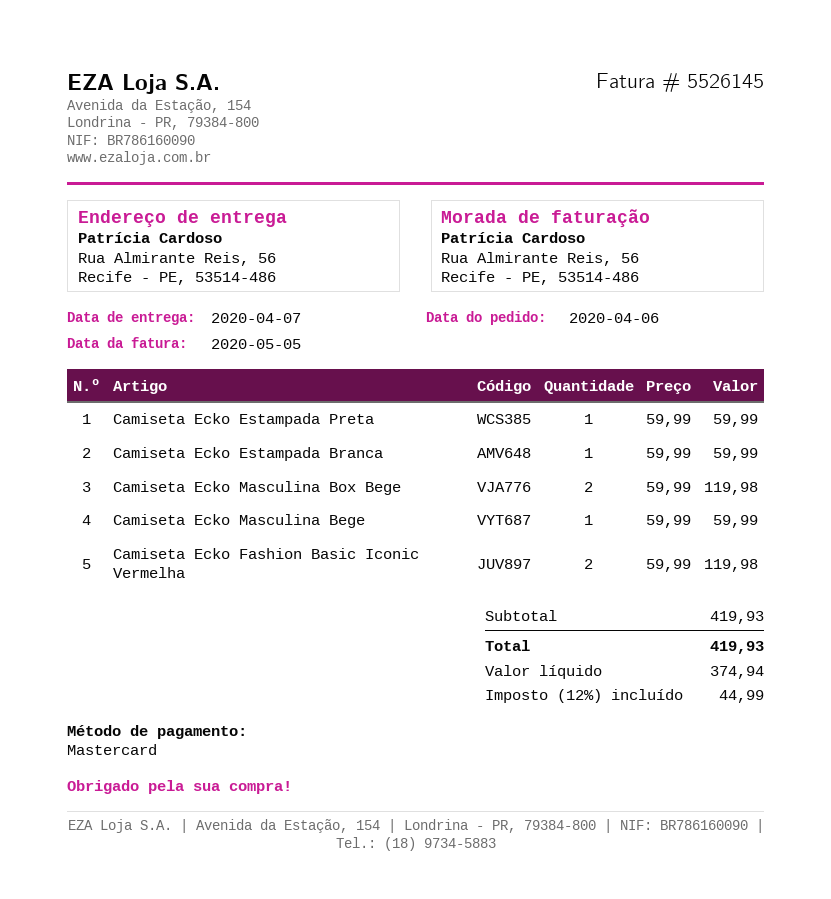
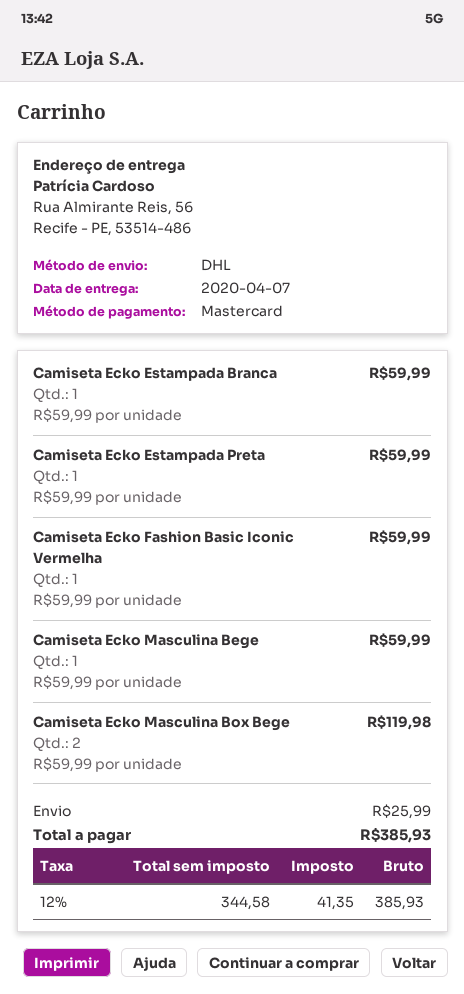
Camiseta Ecko Fashion Basic Iconic Vermelha: 2 x 59.99 = 119.98 -> 1 x 59.99 = 59.99
shipping: none -> 25.99
net: 374.94 -> 344.58
tax: 12% = 44.99 -> 12% = 41.35
total: 419.93 -> 385.93

